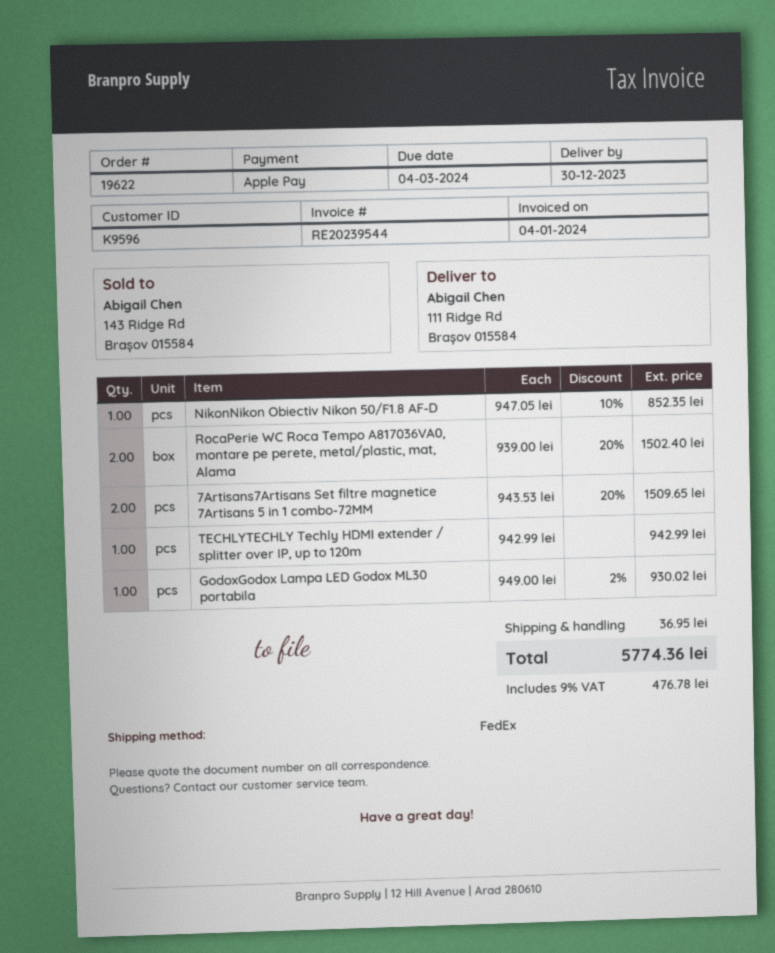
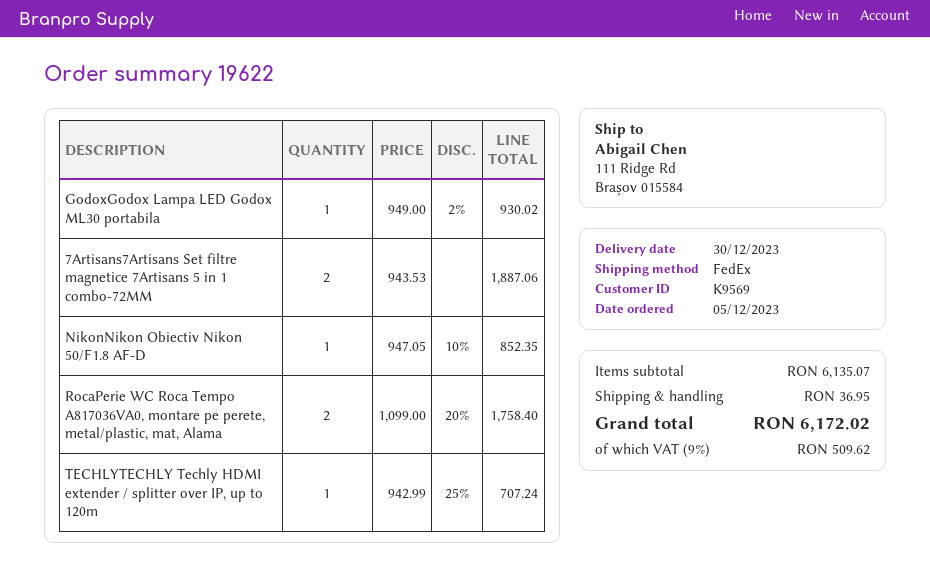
customer number: K9596 -> K9569
RocaPerie WC Roca Tempo A817036VA0, montare pe perete, metal/plastic, mat, Alama: 2 x 939.00 - 20% = 1502.40 -> 2 x 1099.00 - 20% = 1758.40
7Artisans7Artisans Set filtre magnetice 7Artisans 5 in 1 combo-72MM: 2 x 943.53 - 20% = 1509.65 -> 2 x 943.53 = 1887.06
TECHLYTECHLY Techly HDMI extender / splitter over IP, up to 120m: 1 x 942.99 = 942.99 -> 1 x 942.99 - 25% = 707.24
tax: 9% = 476.78 -> 9% = 509.62
total: 5774.36 -> 6172.02

